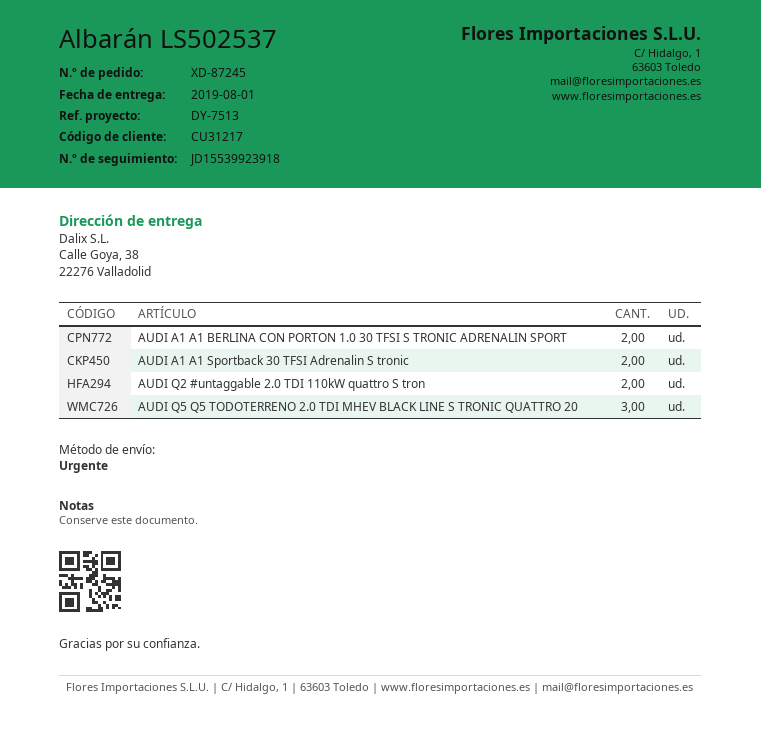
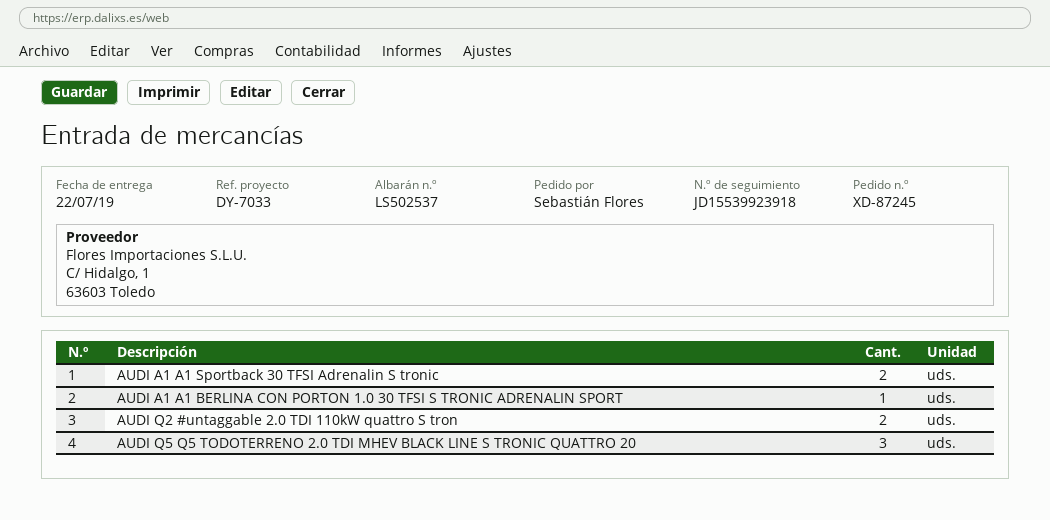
delivery date: 2019-08-01 -> 2019-07-22
reference: DY-7513 -> DY-7033
AUDI A1 A1 BERLINA CON PORTON 1.0 30 TFSI S TRONIC ADRENALIN SPORT: 2 -> 1

